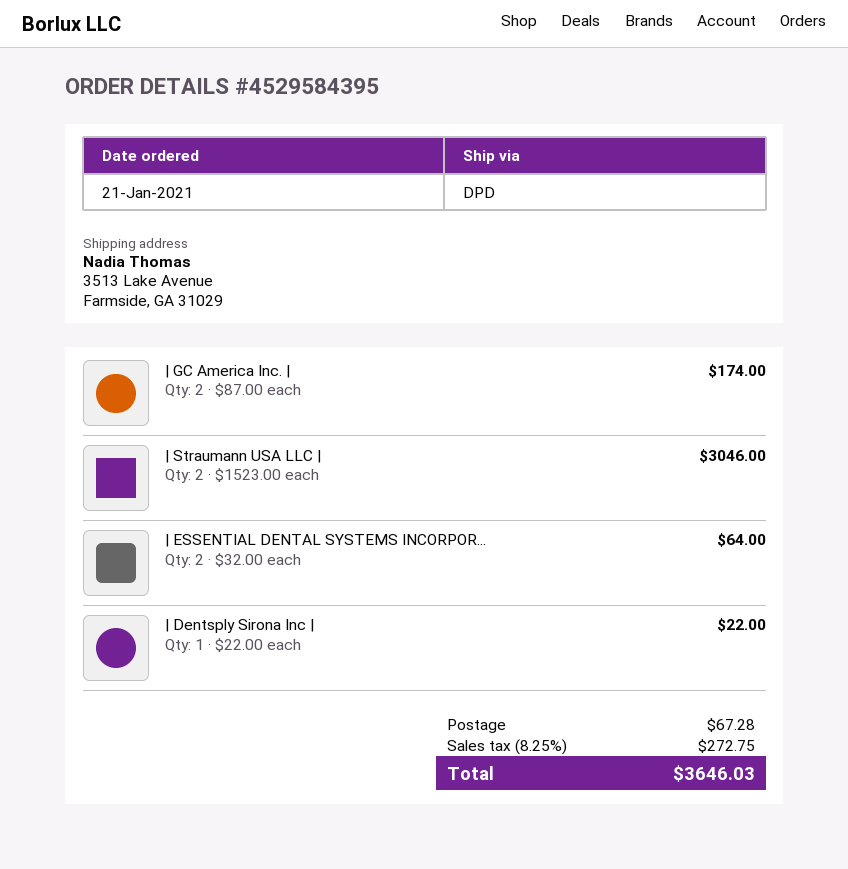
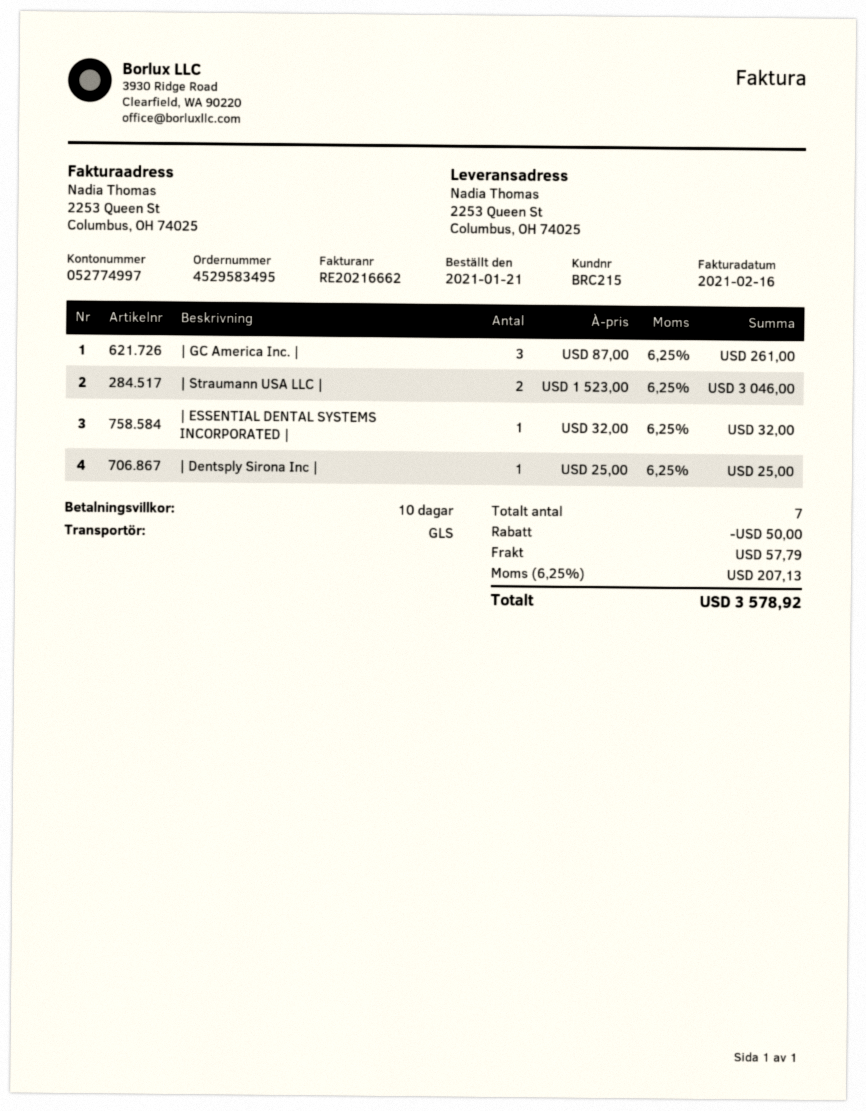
order number: 4529584395 -> 4529583495
shipping method: DPD -> GLS
ship to: 3513 Lake Avenue, Farmside, GA 31029 -> 2253 Queen St, Columbus, OH 74025
| GC America Inc. |: 2 x 87.00 = 174.00 -> 3 x 87.00 = 261.00
| ESSENTIAL DENTAL SYSTEMS INCORPOR...: 2 x 32.00 = 64.00 -> 1 x 32.00 = 32.00
| Dentsply Sirona Inc |: 1 x 22.00 = 22.00 -> 1 x 25.00 = 25.00
discount: none -> 50.00
shipping: 67.28 -> 57.79
tax: 8.25% = 272.75 -> 6.25% = 207.13
total: 3646.03 -> 3578.92

